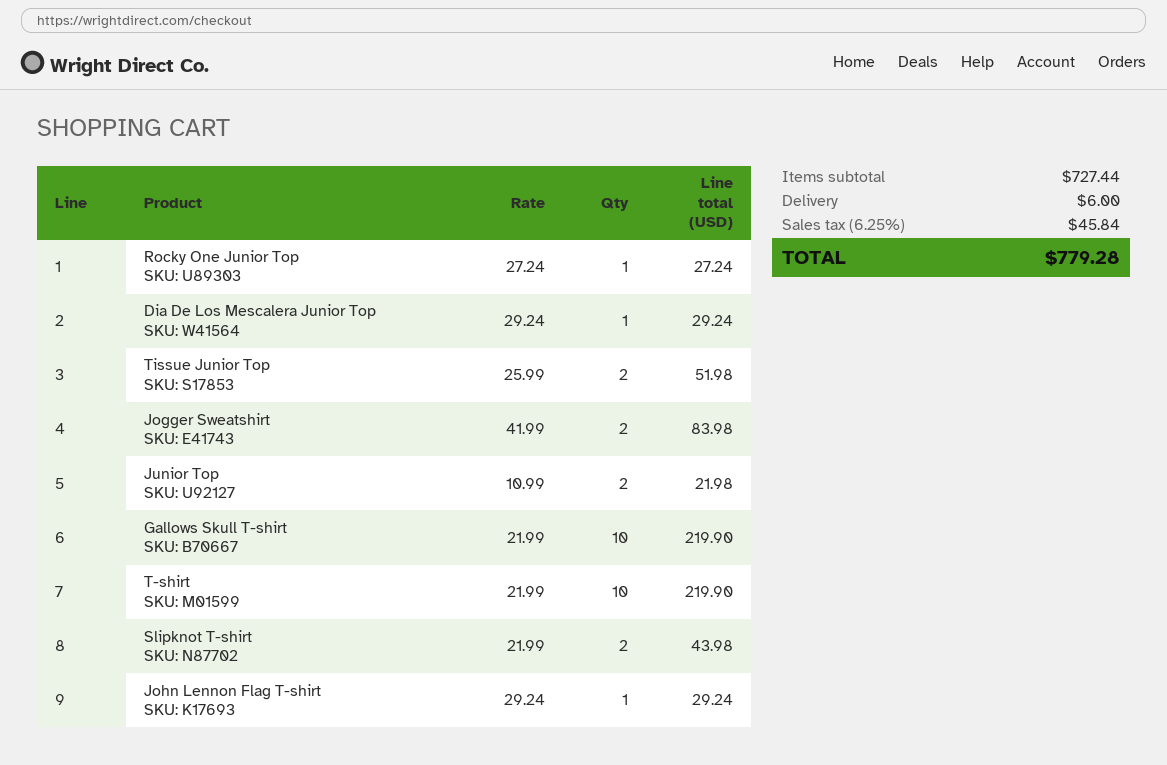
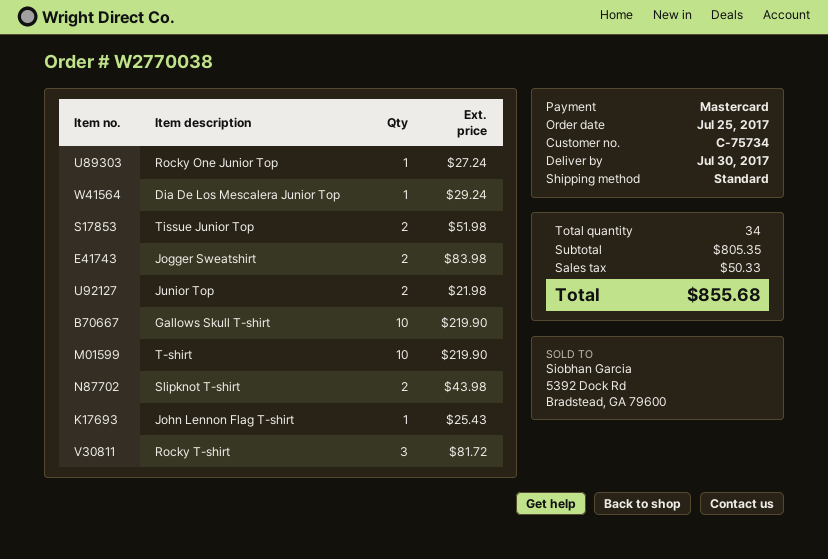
John Lennon Flag T-shirt: 1 for 29.24 -> 1 for 25.43
Rocky T-shirt: none -> 3 for 81.72
subtotal: 727.44 -> 805.35
shipping: 6.00 -> none
tax: 45.84 -> 50.33
total: 779.28 -> 855.68

